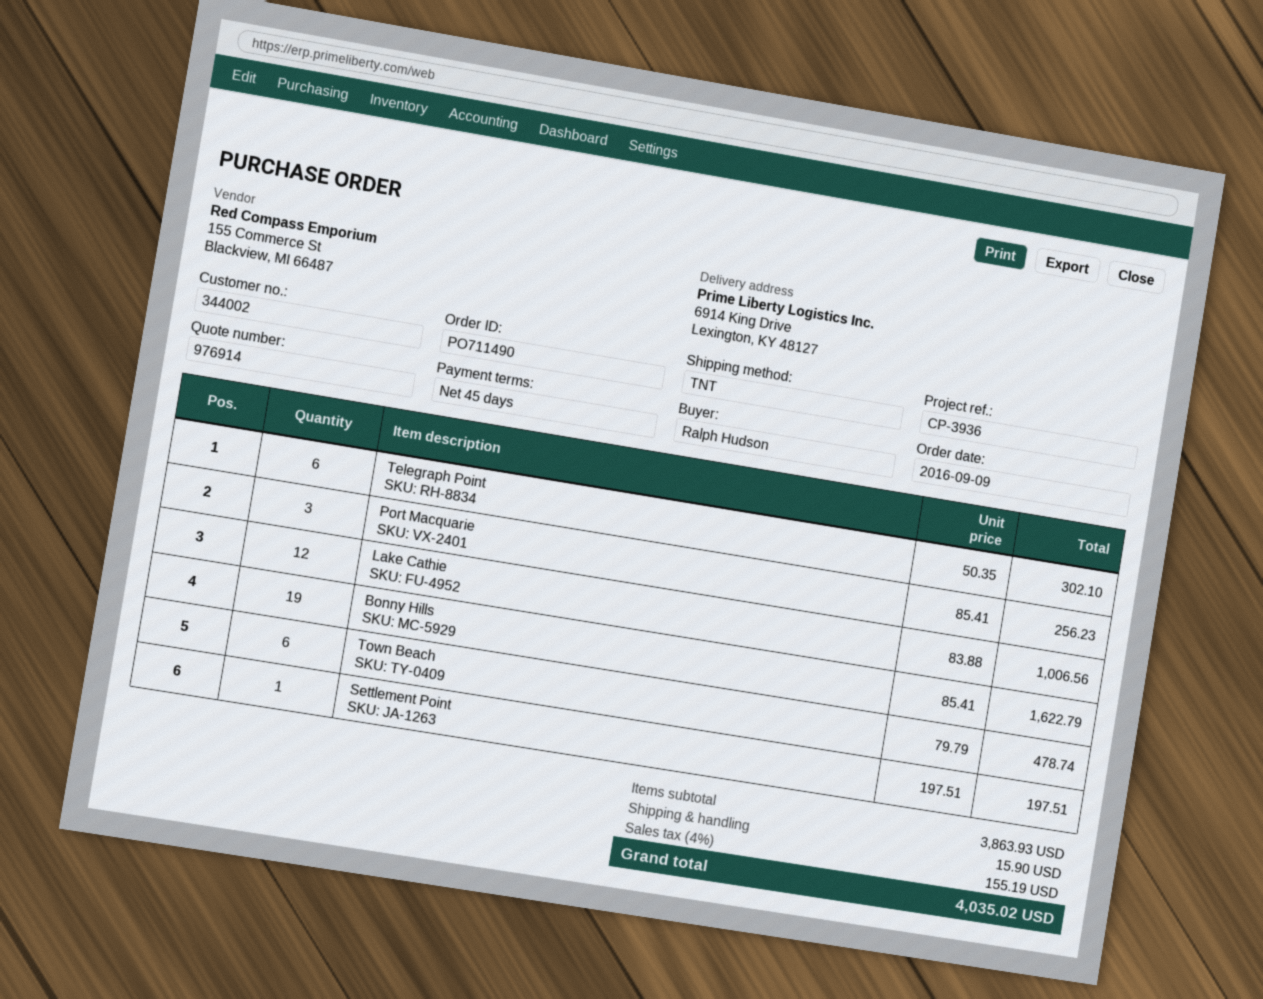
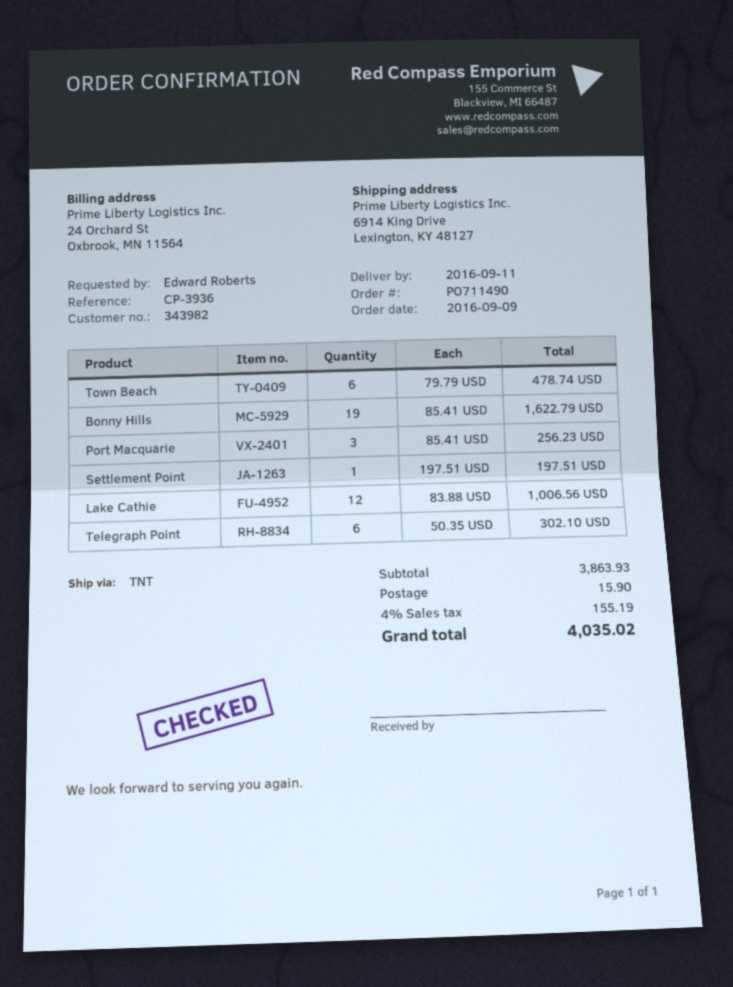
customer number: 344002 -> 343982
ordered by: Ralph Hudson -> Edward Roberts

